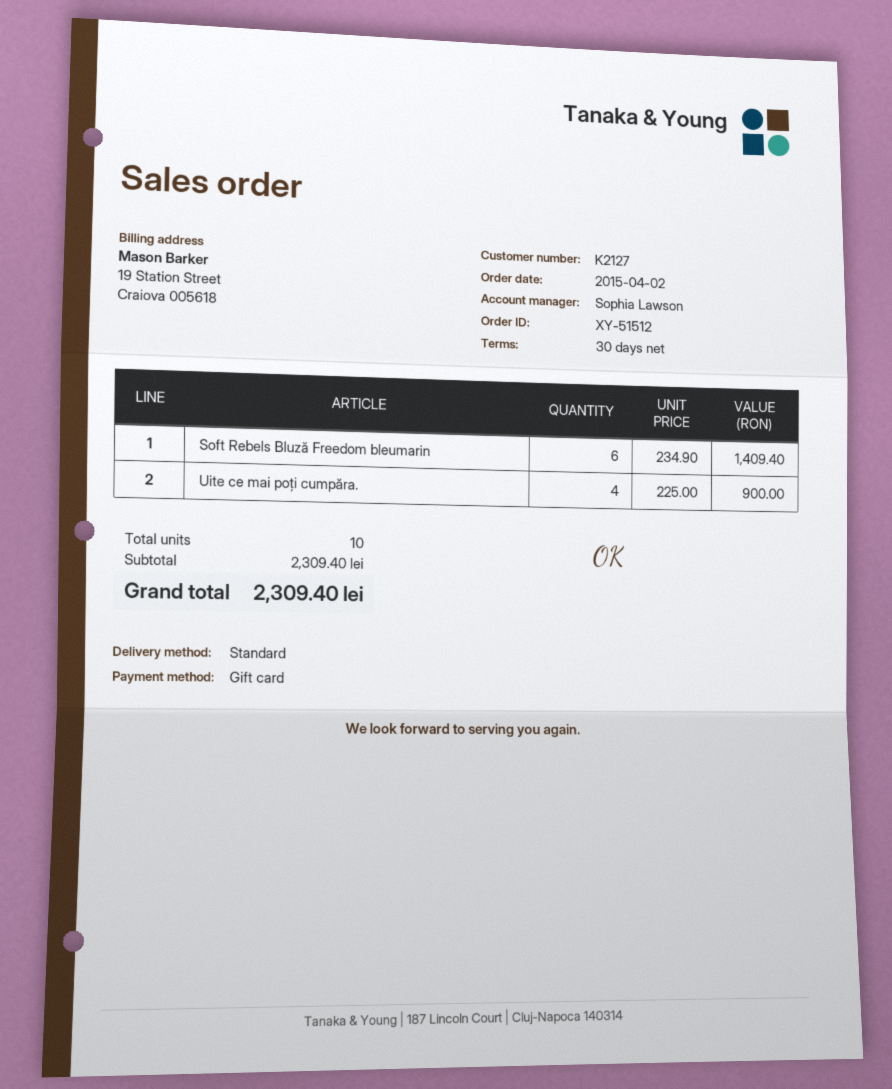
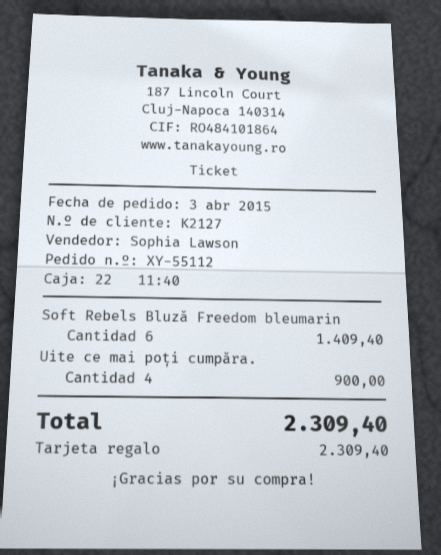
order number: XY-51512 -> XY-55112
order date: 2015-04-02 -> 2015-04-03

